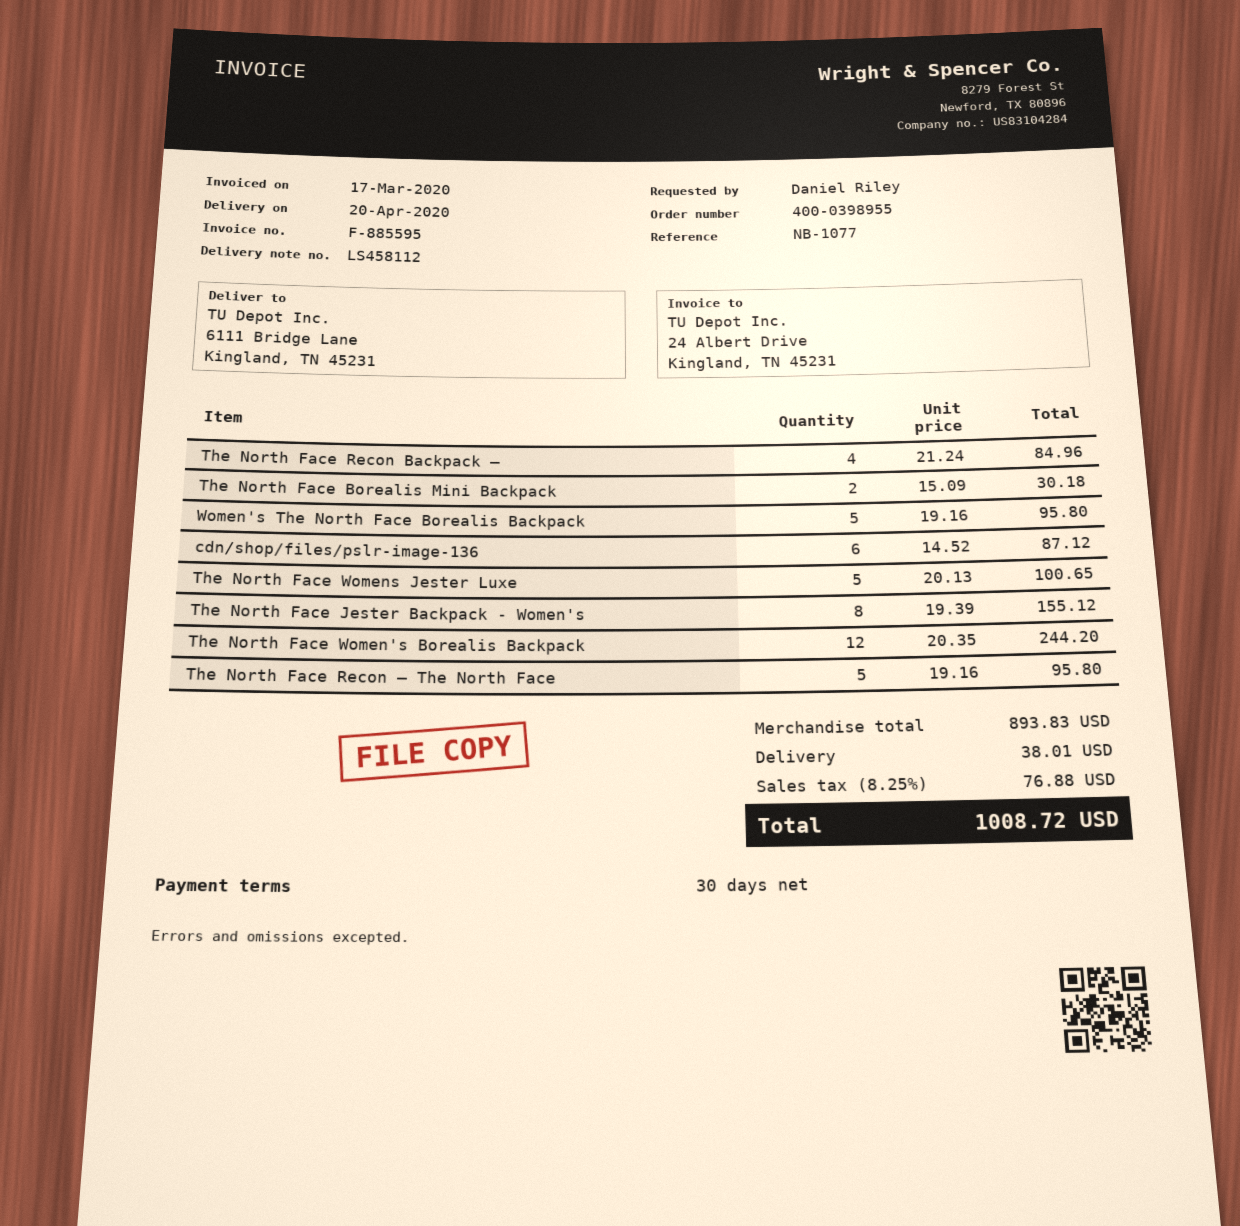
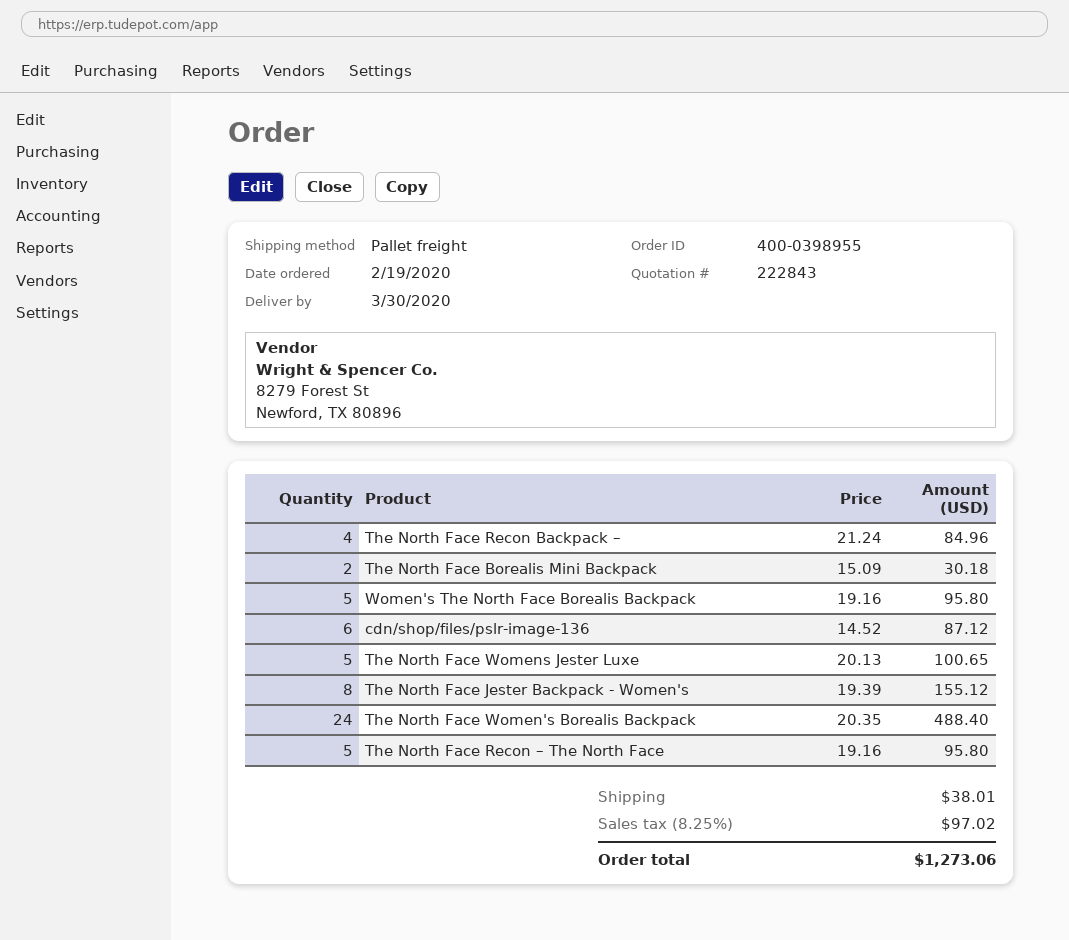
delivery date: 2020-04-20 -> 2020-03-30
The North Face Women's Borealis Backpack: 12 x 20.35 = 244.20 -> 24 x 20.35 = 488.40
tax: 8.25% = 76.88 -> 8.25% = 97.02
total: 1008.72 -> 1273.06

